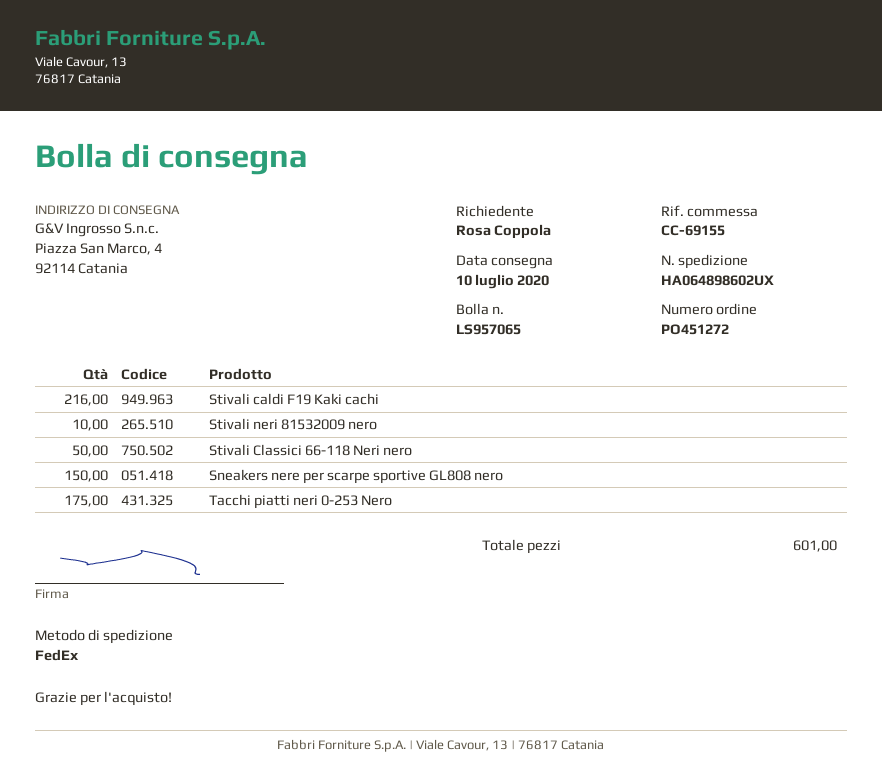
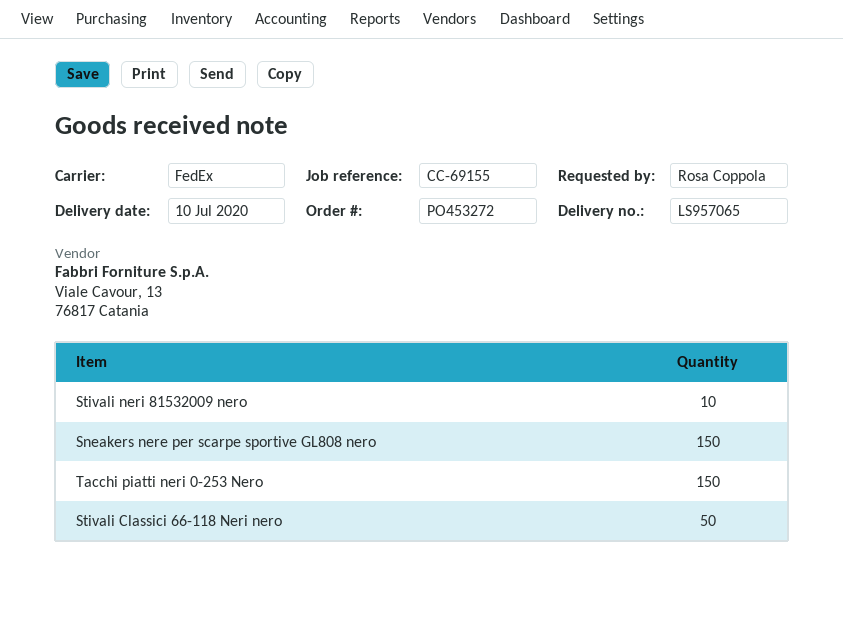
order number: PO451272 -> PO453272
Stivali caldi F19 Kaki cachi: 216 -> none
Tacchi piatti neri 0-253 Nero: 175 -> 150

